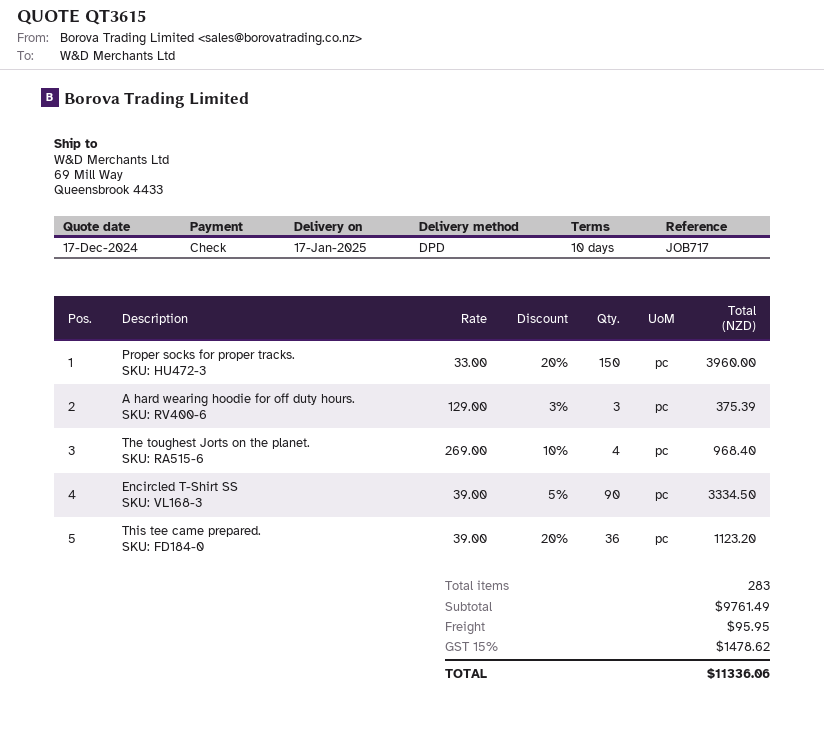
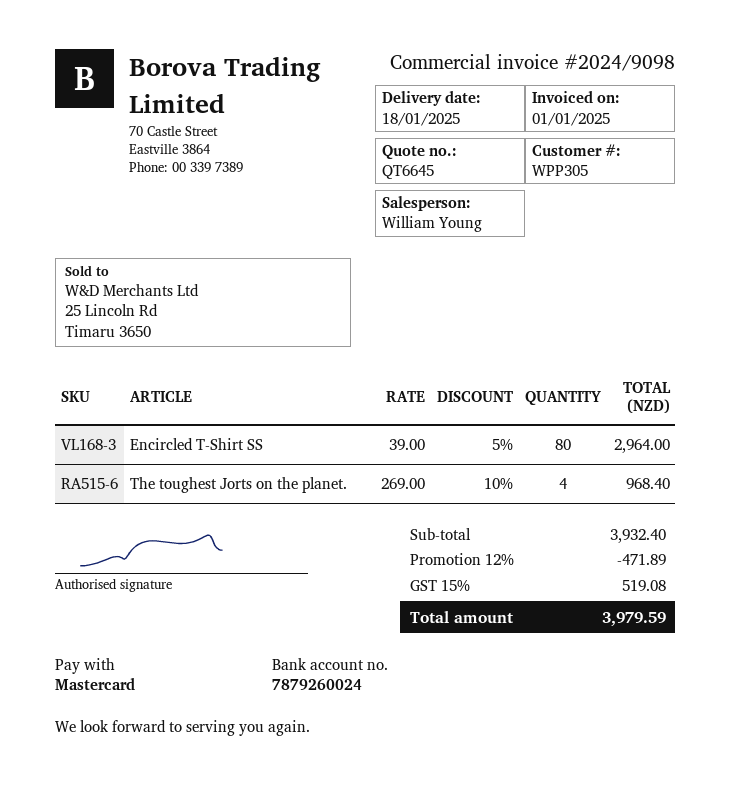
quote number: QT3615 -> QT6645
delivery date: 2025-01-17 -> 2025-01-18
payment method: cheque -> Mastercard
Proper socks for proper tracks.: 150 x 33.00 - 20% = 3960.00 -> none
A hard wearing hoodie for off duty hours.: 3 x 129.00 - 3% = 375.39 -> none
Encircled T-Shirt SS: 90 x 39.00 - 5% = 3334.50 -> 80 x 39.00 - 5% = 2964.00
This tee came prepared.: 36 x 39.00 - 20% = 1123.20 -> none
subtotal: 9761.49 -> 3932.40
discount: none -> 12% = 471.89
shipping: 95.95 -> none
tax: 15% = 1478.62 -> 15% = 519.08
total: 11336.06 -> 3979.59

